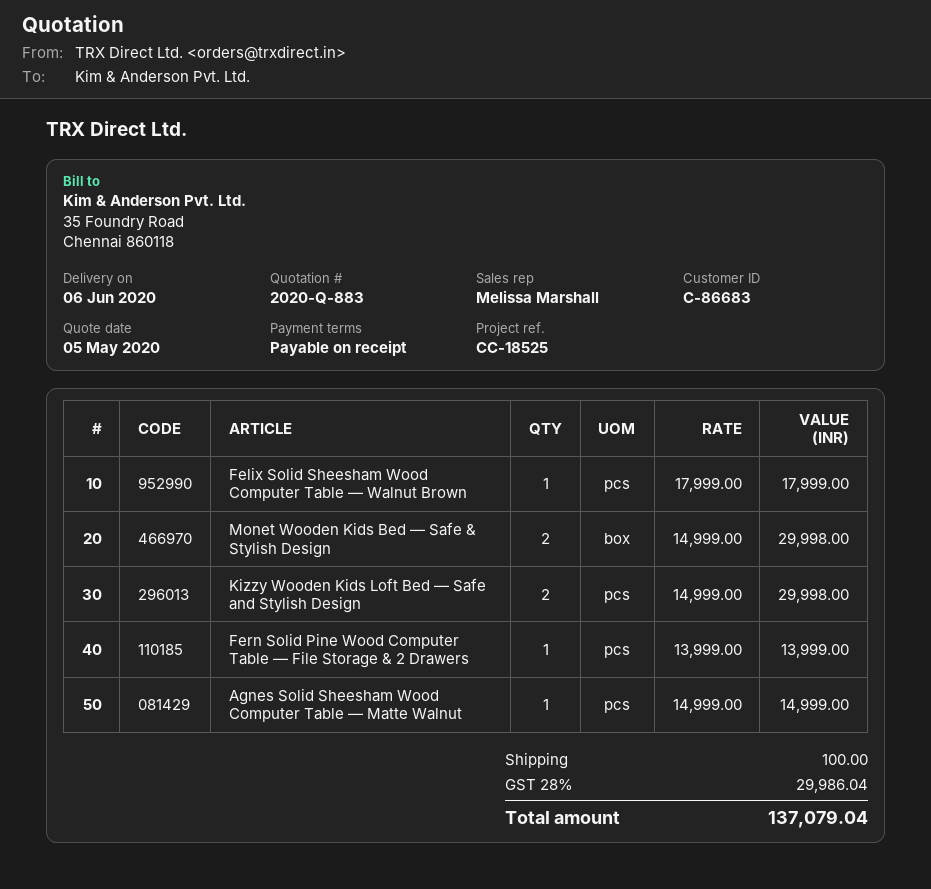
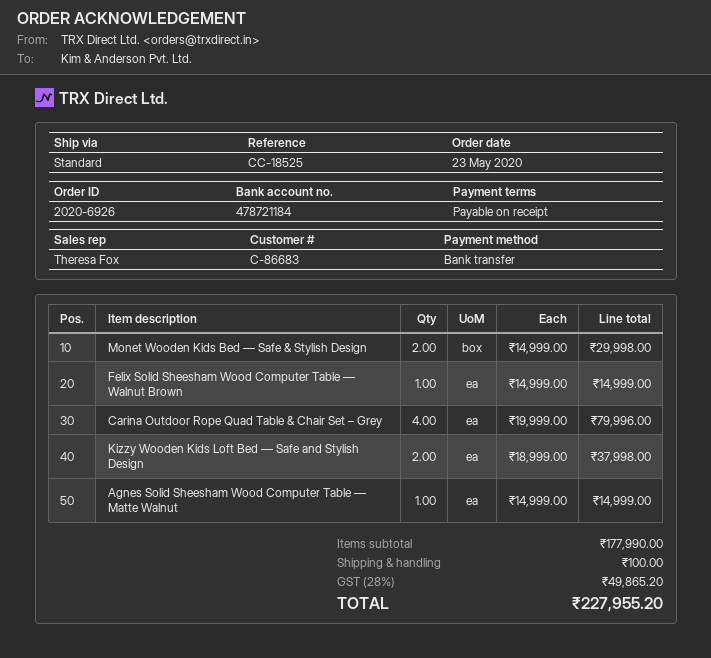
sales rep: Melissa Marshall -> Theresa Fox
Felix Solid Sheesham Wood Computer Table — Walnut Brown: 1 x 17999.00 = 17999.00 -> 1 x 14999.00 = 14999.00
Kizzy Wooden Kids Loft Bed — Safe and Stylish Design: 2 x 14999.00 = 29998.00 -> 2 x 18999.00 = 37998.00
Fern Solid Pine Wood Computer Table — File Storage & 2 Drawers: 1 x 13999.00 = 13999.00 -> none
Carina Outdoor Rope Quad Table & Chair Set – Grey: none -> 4 x 19999.00 = 79996.00
tax: 28% = 29986.04 -> 28% = 49865.20
total: 137079.04 -> 227955.20

